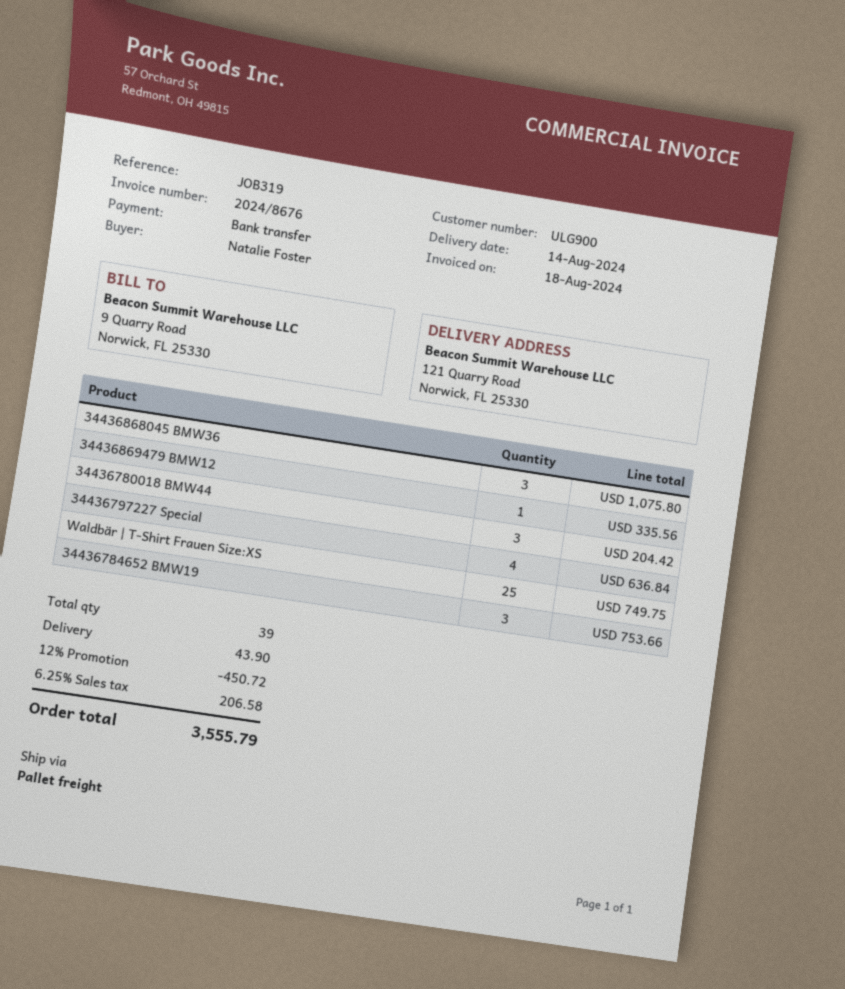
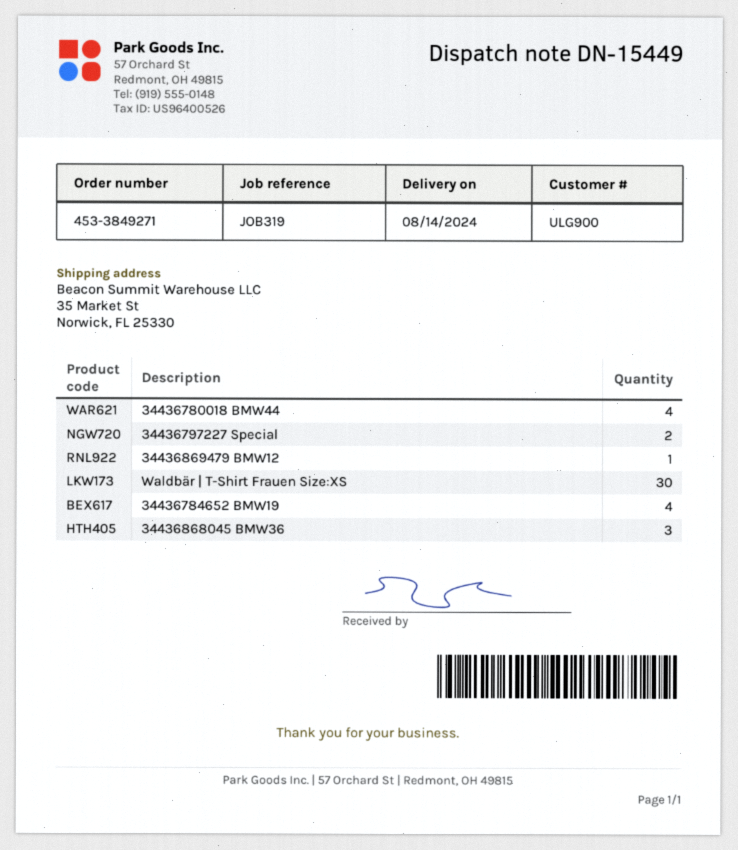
ship to: 121 Quarry Road, Norwick, FL 25330 -> 35 Market St, Norwick, FL 25330
34436780018 BMW44: 3 -> 4
34436797227 Special: 4 -> 2
Waldbär | T-Shirt Frauen Size:XS: 25 -> 30
34436784652 BMW19: 3 -> 4

